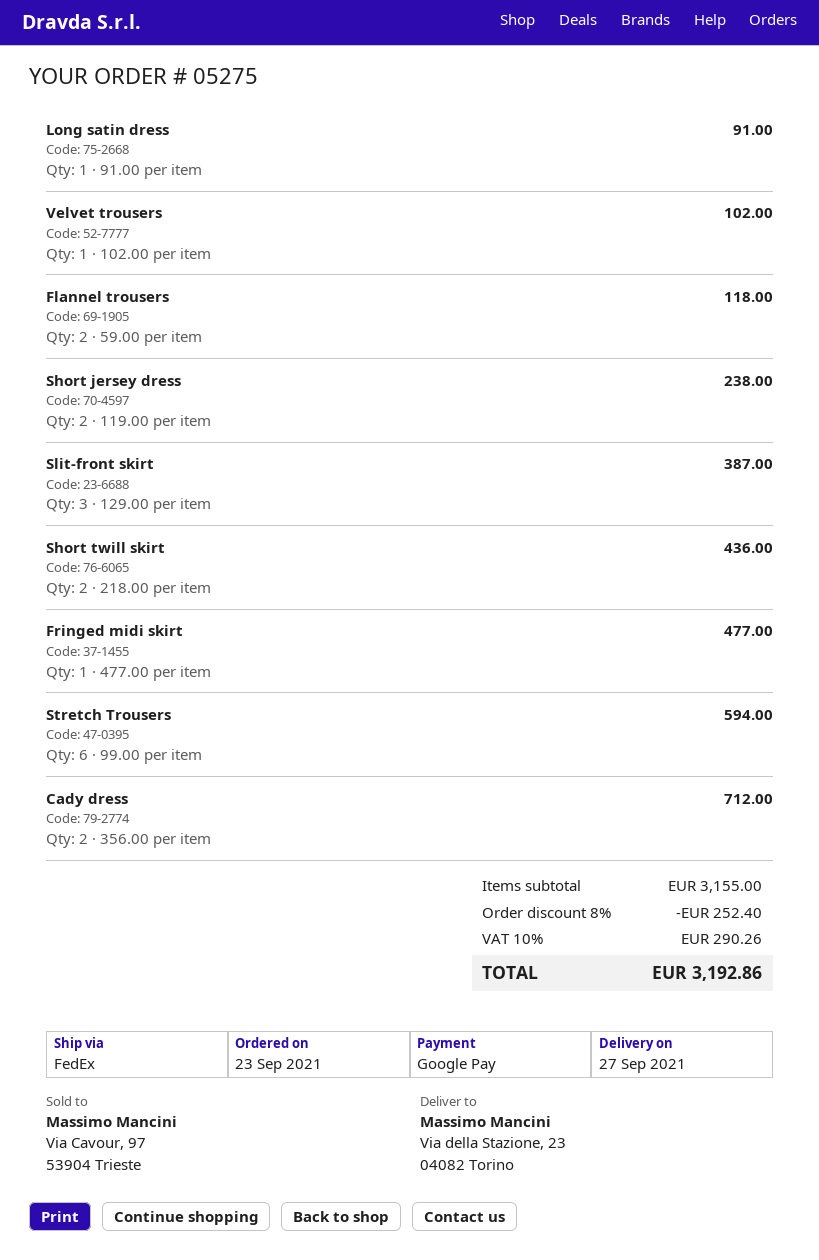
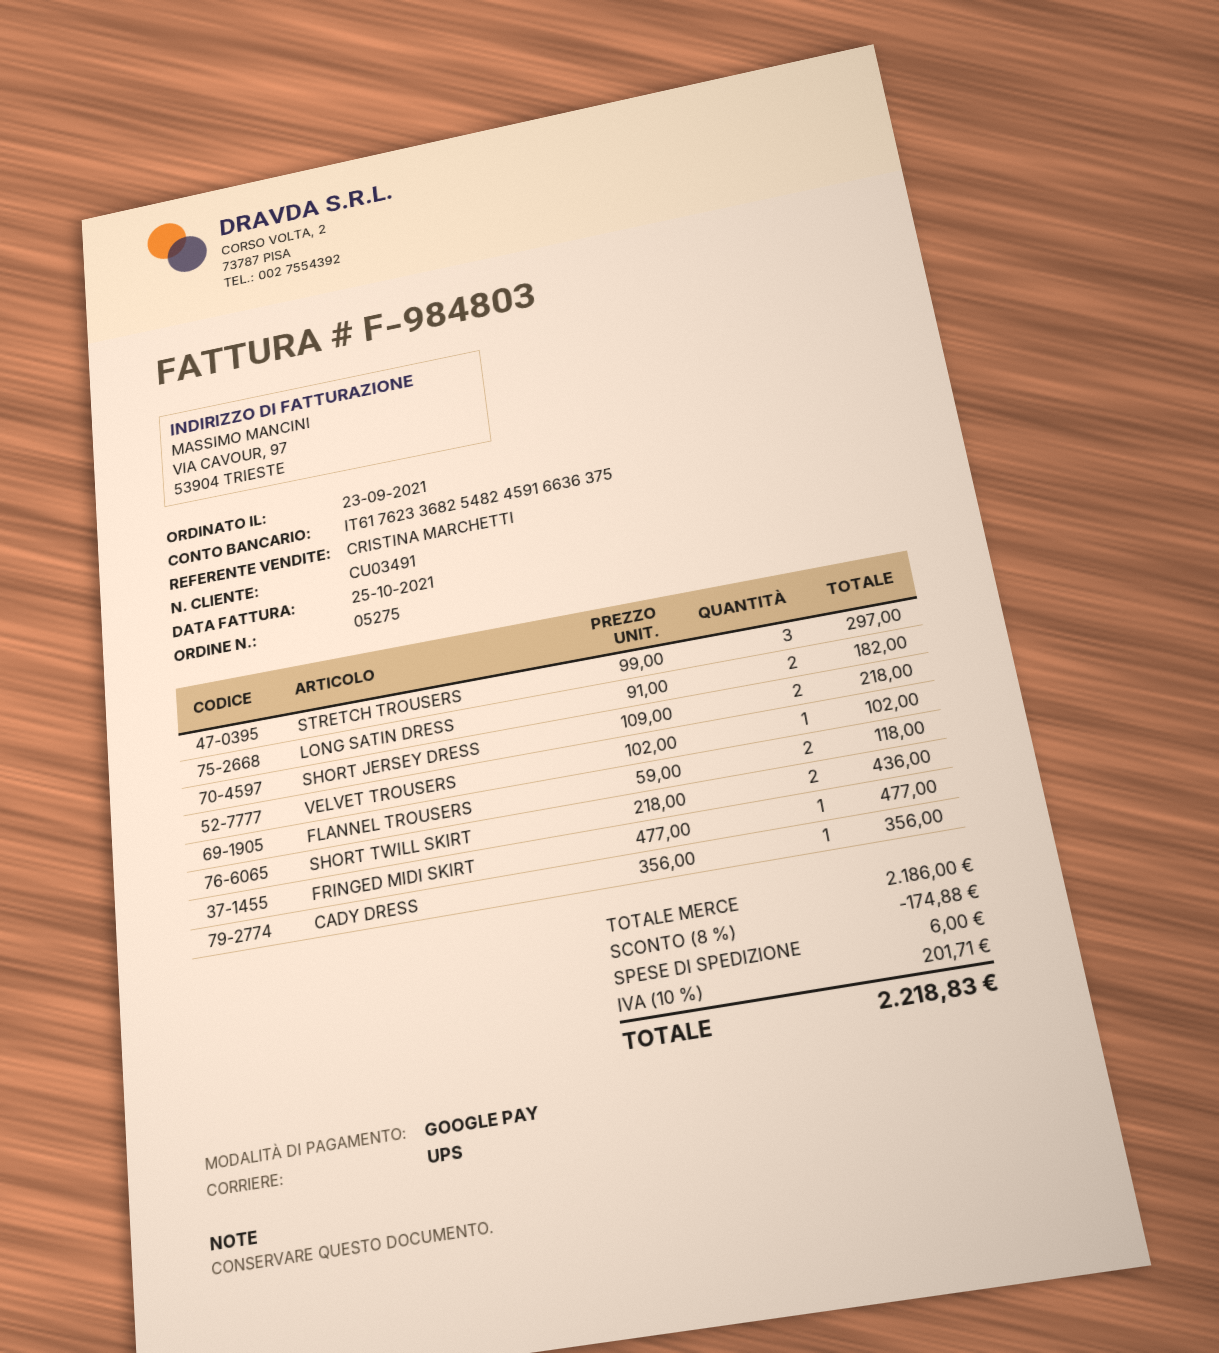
shipping method: FedEx -> UPS
Long satin dress: 1 x 91.00 = 91.00 -> 2 x 91.00 = 182.00
Short jersey dress: 2 x 119.00 = 238.00 -> 2 x 109.00 = 218.00
Slit-front skirt: 3 x 129.00 = 387.00 -> none
Stretch Trousers: 6 x 99.00 = 594.00 -> 3 x 99.00 = 297.00
Cady dress: 2 x 356.00 = 712.00 -> 1 x 356.00 = 356.00
subtotal: 3155.00 -> 2186.00
discount: 8% = 252.40 -> 8% = 174.88
shipping: none -> 6.00
tax: 10% = 290.26 -> 10% = 201.71
total: 3192.86 -> 2218.83

